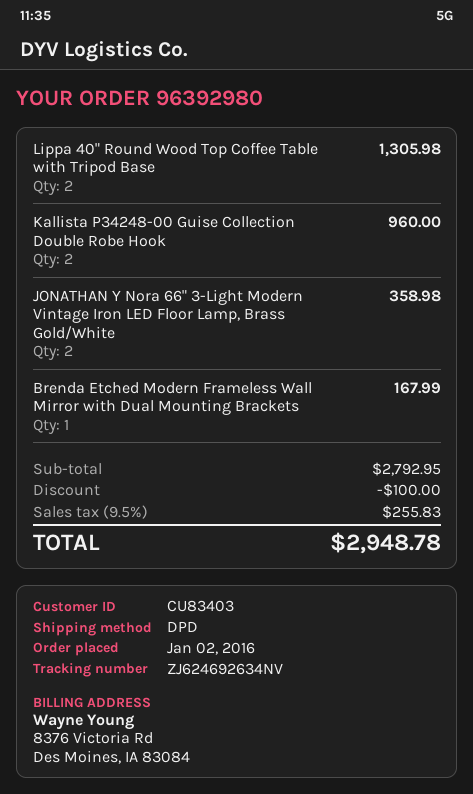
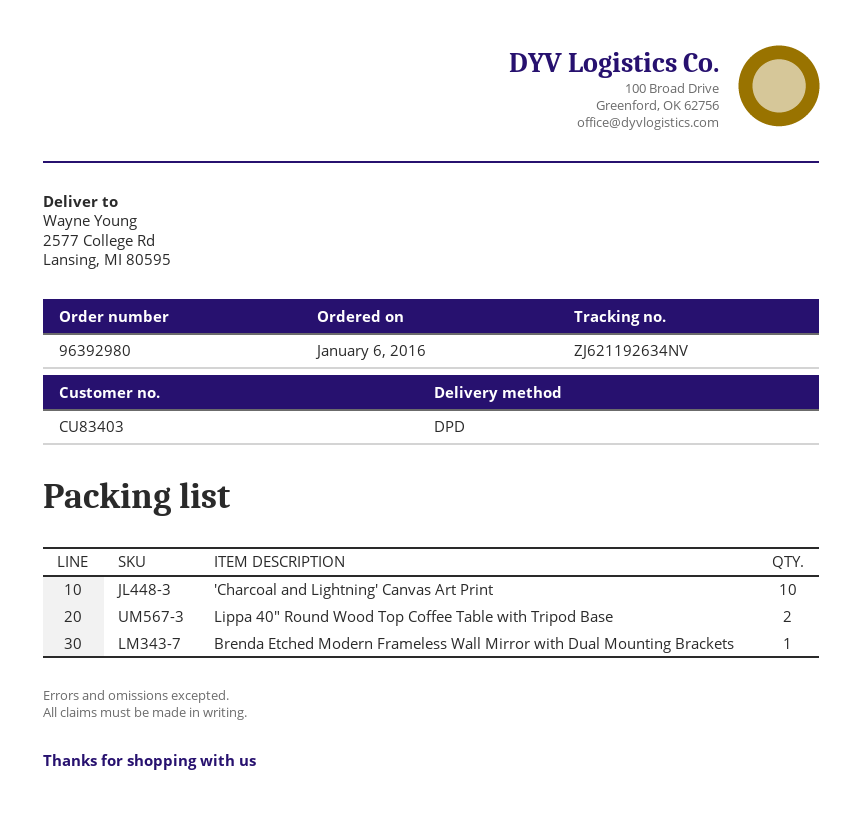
order date: 2016-01-02 -> 2016-01-06
tracking number: ZJ624692634NV -> ZJ621192634NV
Kallista P34248-00 Guise Collection Double Robe Hook: 2 -> none
JONATHAN Y Nora 66" 3-Light Modern Vintage Iron LED Floor Lamp, Brass Gold/White: 2 -> none
'Charcoal and Lightning' Canvas Art Print: none -> 10

